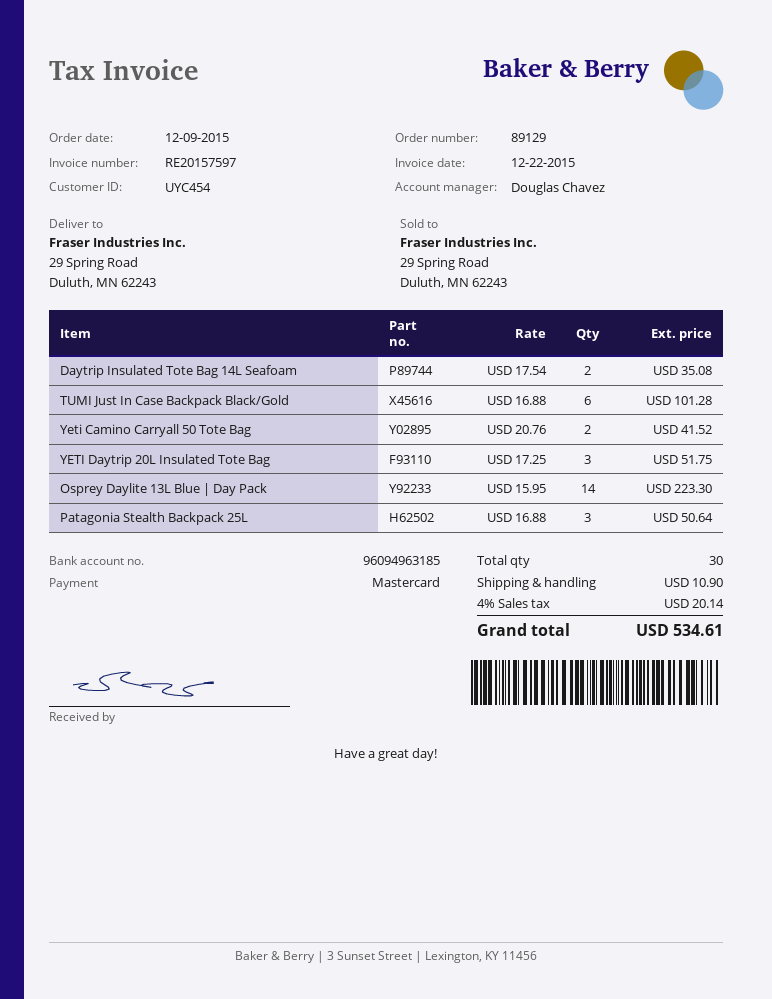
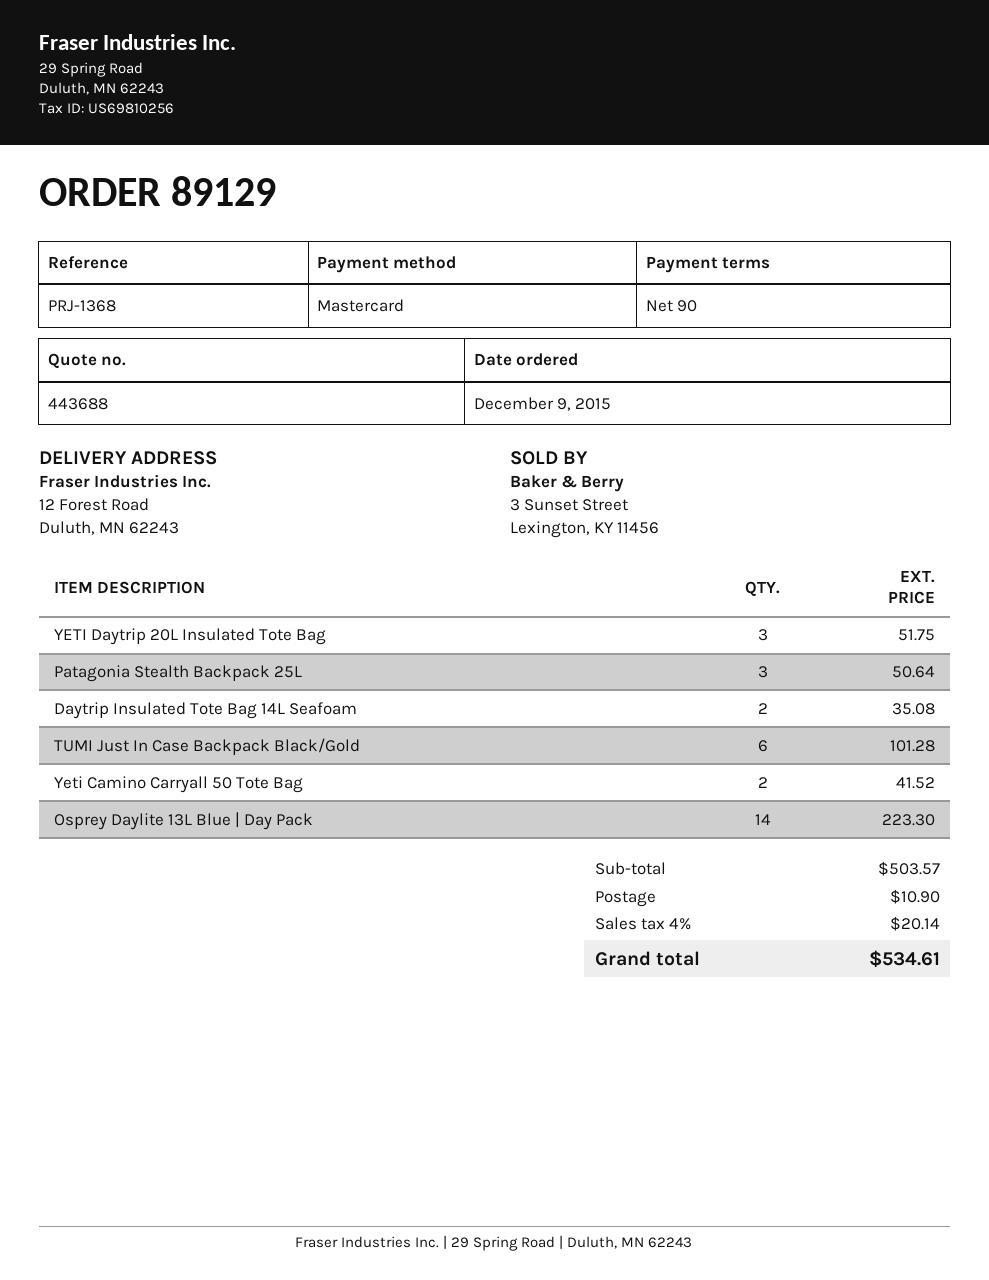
ship to: 29 Spring Road, Duluth, MN 62243 -> 12 Forest Road, Duluth, MN 62243

